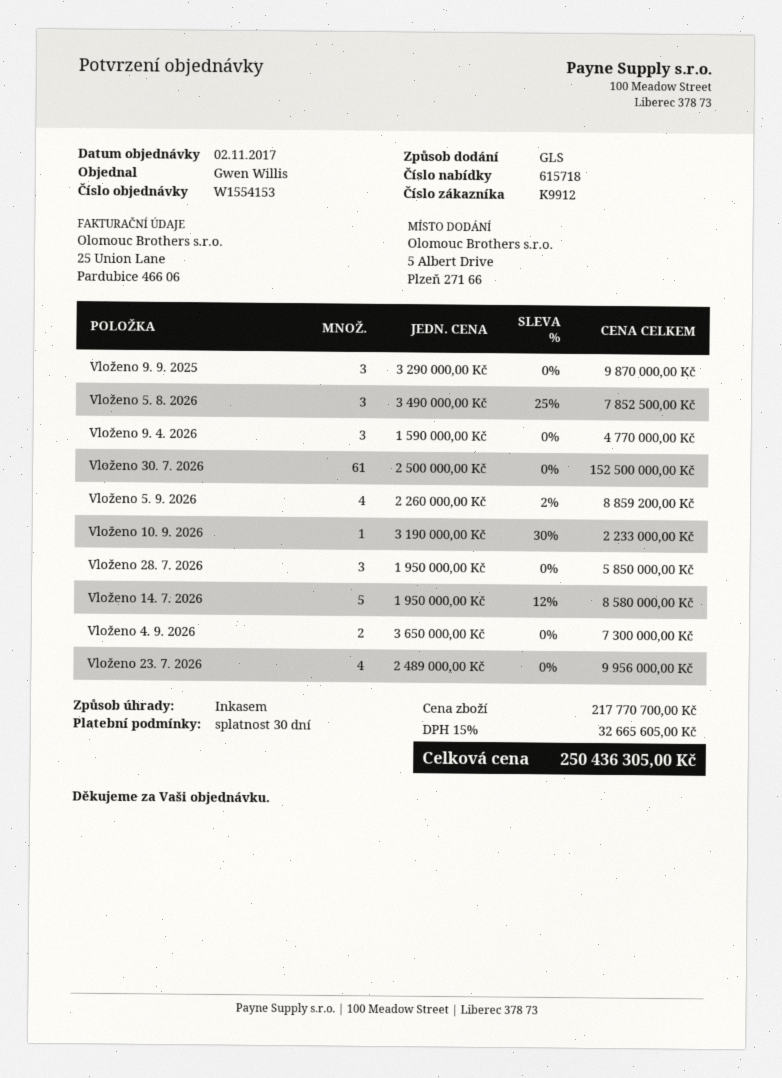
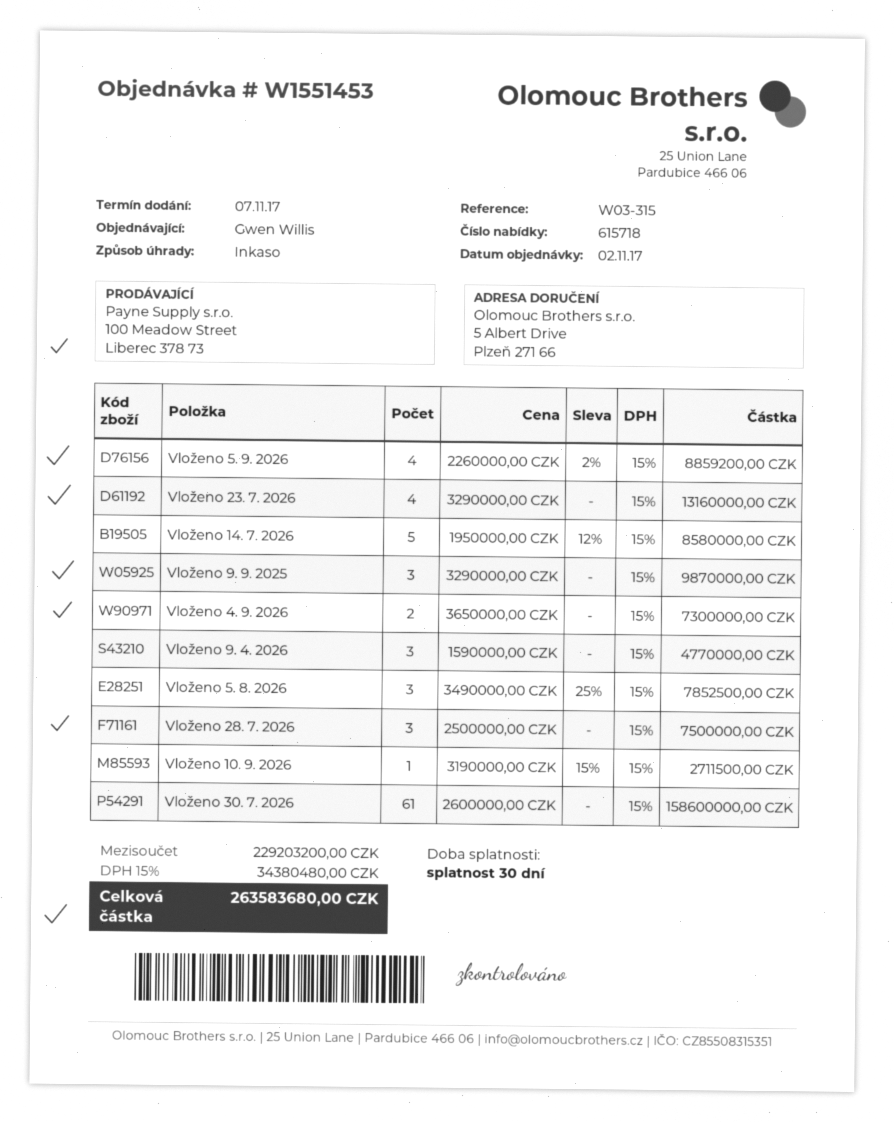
order number: W1554153 -> W1551453
Vloženo 30. 7. 2026: 61 x 2500000.00 = 152500000.00 -> 61 x 2600000.00 = 158600000.00
Vloženo 10. 9. 2026: 1 x 3190000.00 - 30% = 2233000.00 -> 1 x 3190000.00 - 15% = 2711500.00
Vloženo 28. 7. 2026: 3 x 1950000.00 = 5850000.00 -> 3 x 2500000.00 = 7500000.00
Vloženo 23. 7. 2026: 4 x 2489000.00 = 9956000.00 -> 4 x 3290000.00 = 13160000.00
subtotal: 217770700.00 -> 229203200.00
tax: 15% = 32665605.00 -> 15% = 34380480.00
total: 250436305.00 -> 263583680.00

